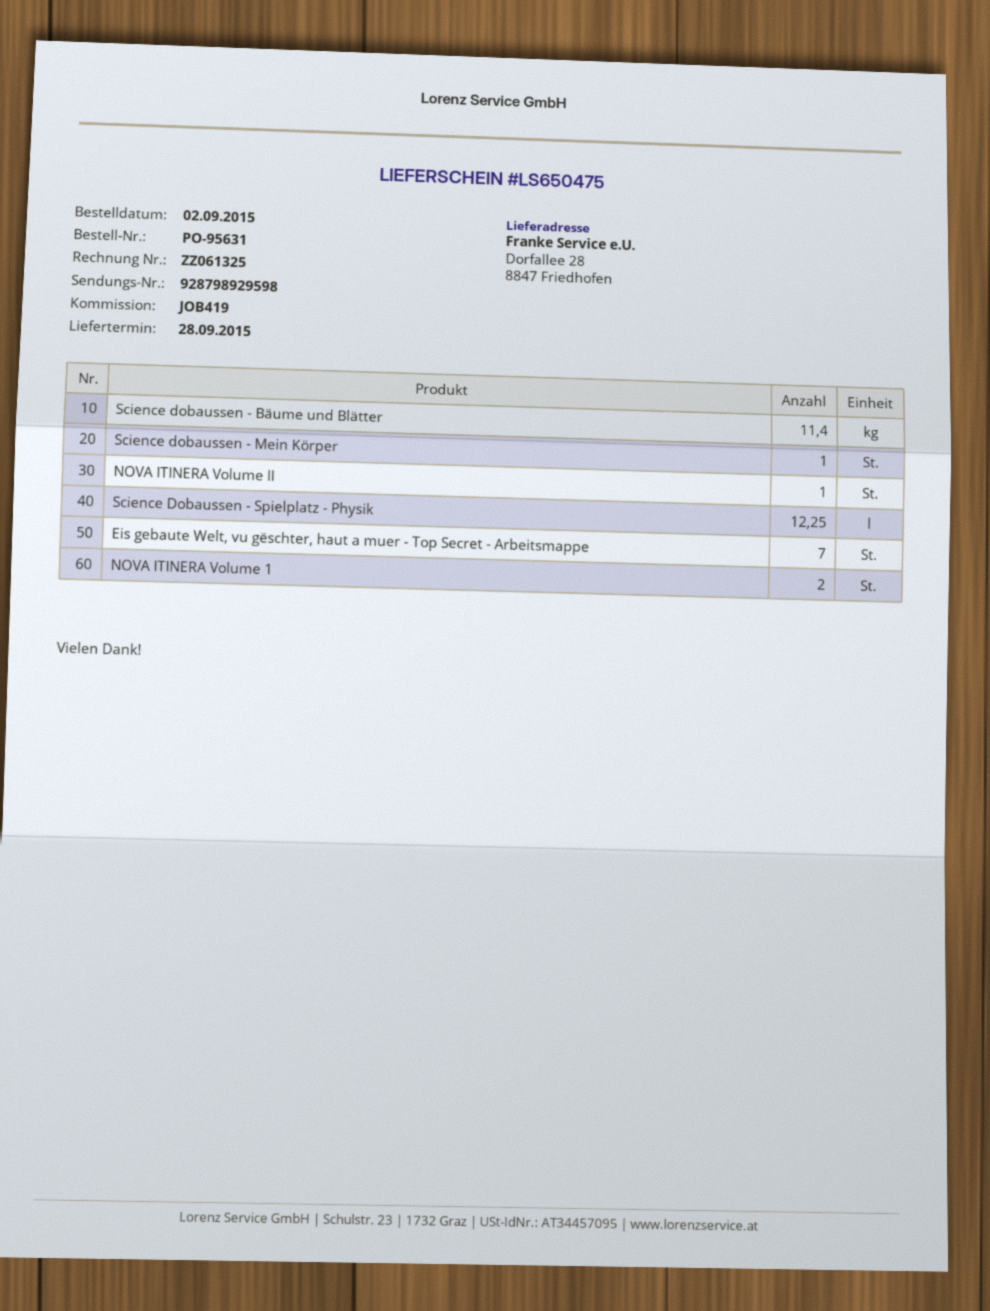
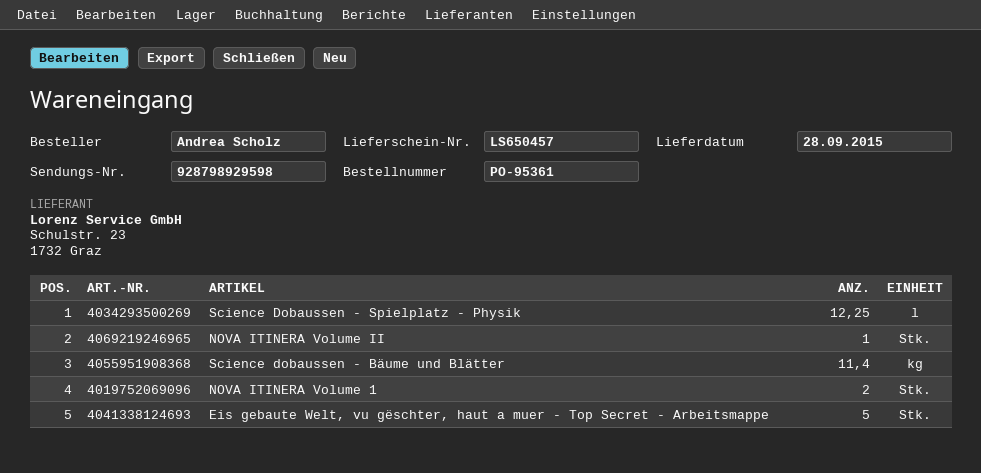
order number: PO-95631 -> PO-95361
delivery note number: LS650475 -> LS650457
Science dobaussen - Mein Körper: 1 -> none
Eis gebaute Welt, vu gëschter, haut a muer - Top Secret - Arbeitsmappe: 7 -> 5

